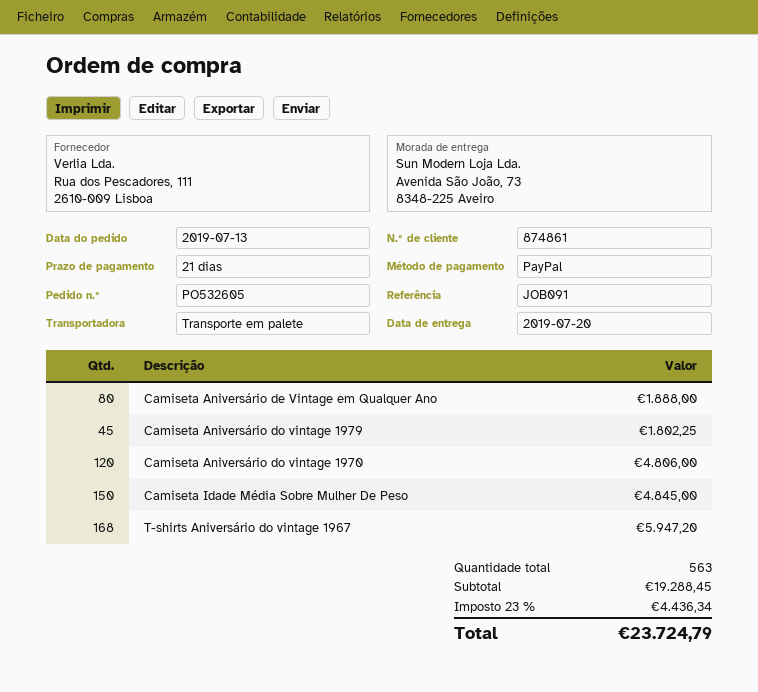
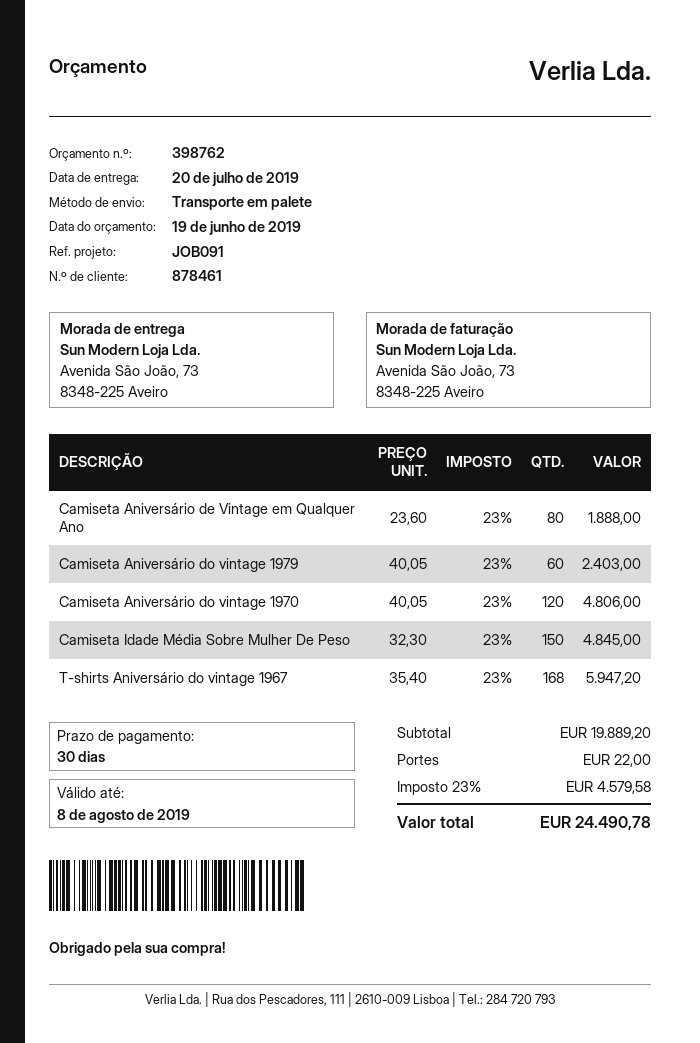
payment terms: 21 days -> 30 days
customer number: 874861 -> 878461
Camiseta Aniversário do vintage 1979: 45 for 1802.25 -> 60 for 2403.00
subtotal: 19288.45 -> 19889.20
shipping: none -> 22.00
tax: 23% = 4436.34 -> 23% = 4579.58
total: 23724.79 -> 24490.78

